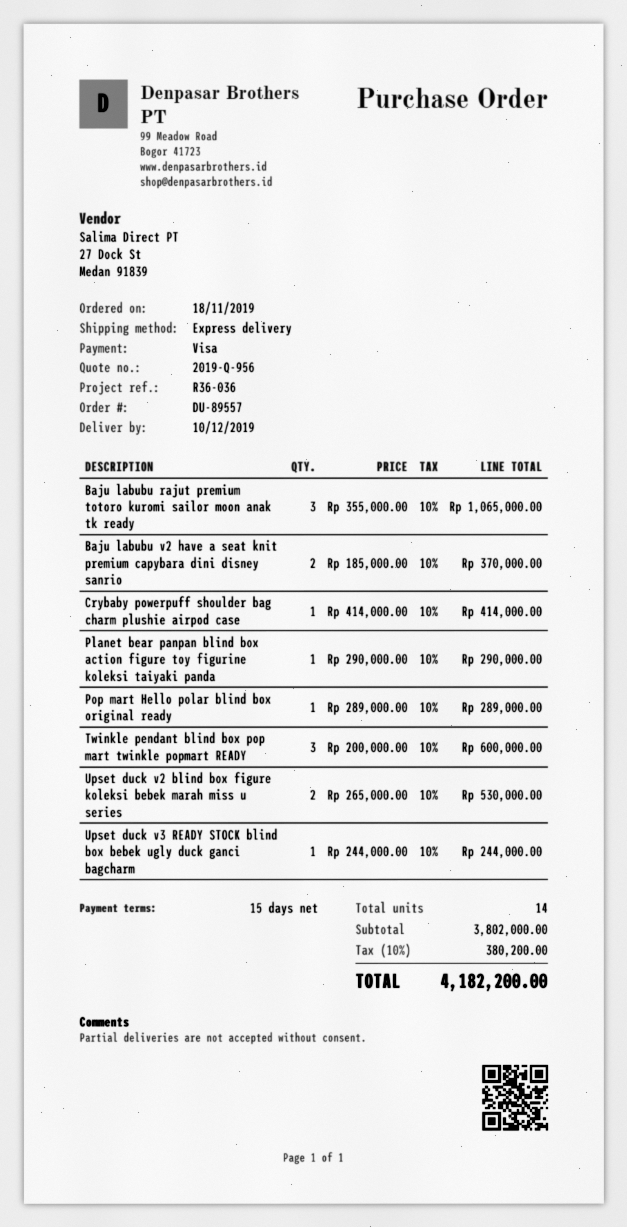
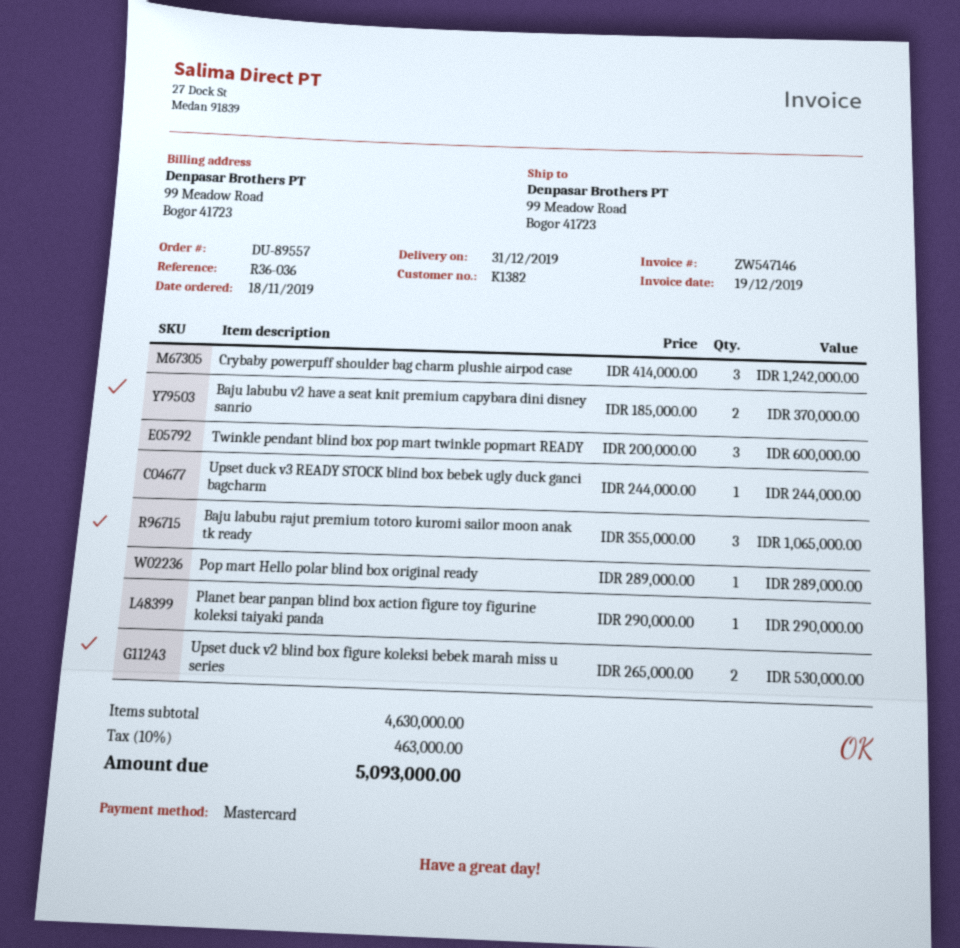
delivery date: 2019-12-10 -> 2019-12-31
payment method: Visa -> Mastercard
Crybaby powerpuff shoulder bag charm plushie airpod case: 1 x 414000.00 = 414000.00 -> 3 x 414000.00 = 1242000.00
subtotal: 3802000.00 -> 4630000.00
tax: 10% = 380200.00 -> 10% = 463000.00
total: 4182200.00 -> 5093000.00

